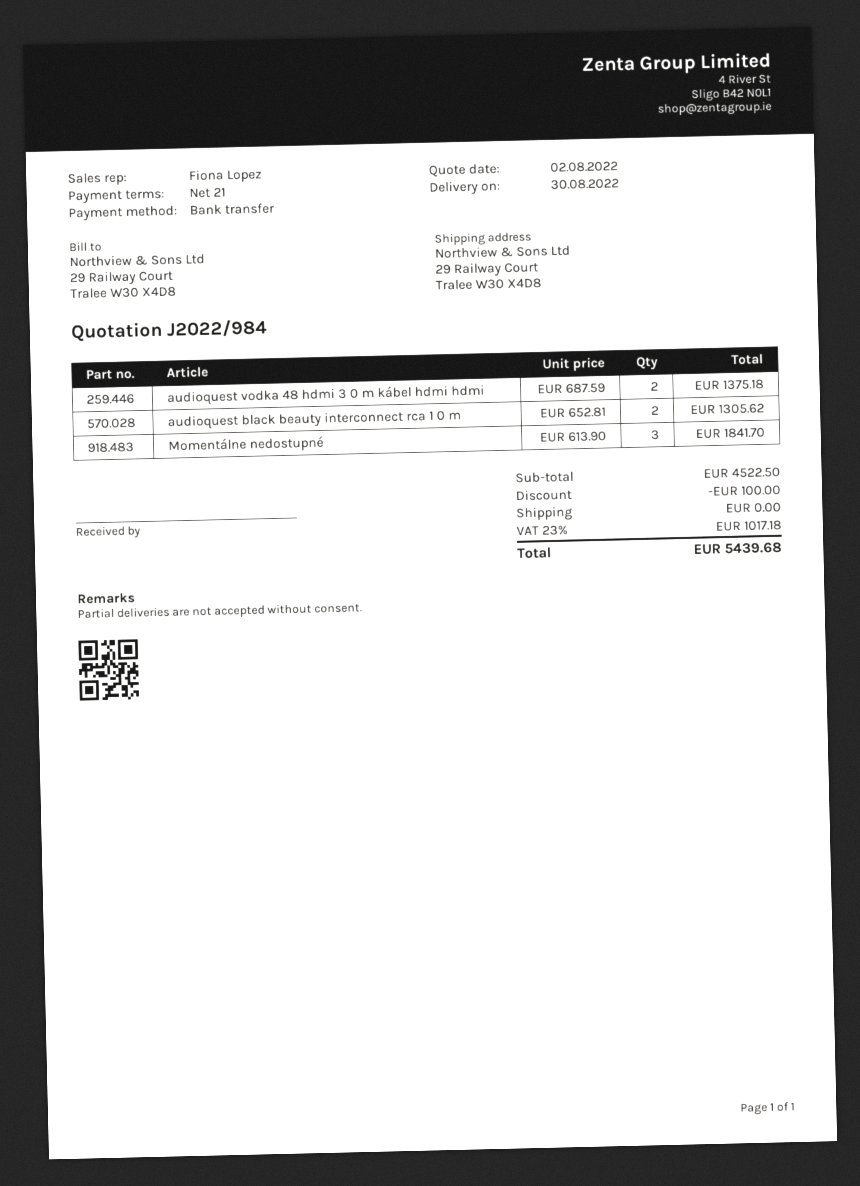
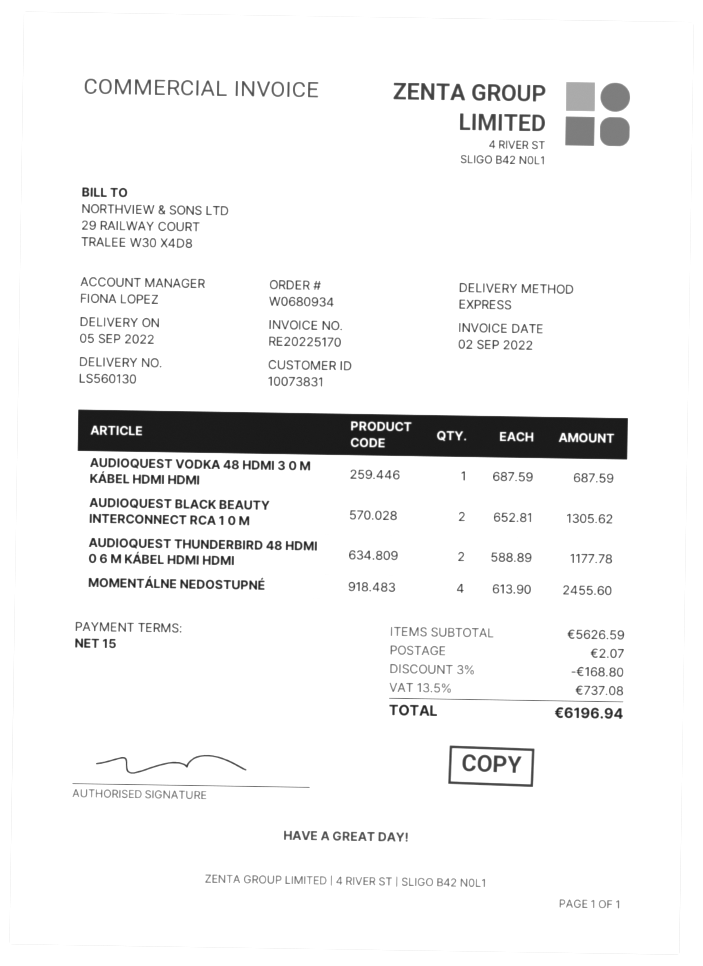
delivery date: 2022-08-30 -> 2022-09-05
payment terms: 21 days -> 15 days
audioquest vodka 48 hdmi 3 0 m kábel hdmi hdmi: 2 x 687.59 = 1375.18 -> 1 x 687.59 = 687.59
Momentálne nedostupné: 3 x 613.90 = 1841.70 -> 4 x 613.90 = 2455.60
AUDIOQUEST THUNDERBIRD 48 HDMI 0 6 M KÁBEL HDMI HDMI: none -> 2 x 588.89 = 1177.78
subtotal: 4522.50 -> 5626.59
discount: 100.00 -> 168.80
shipping: 0.00 -> 2.07
tax: 23% = 1017.18 -> 13.5% = 737.08
total: 5439.68 -> 6196.94

